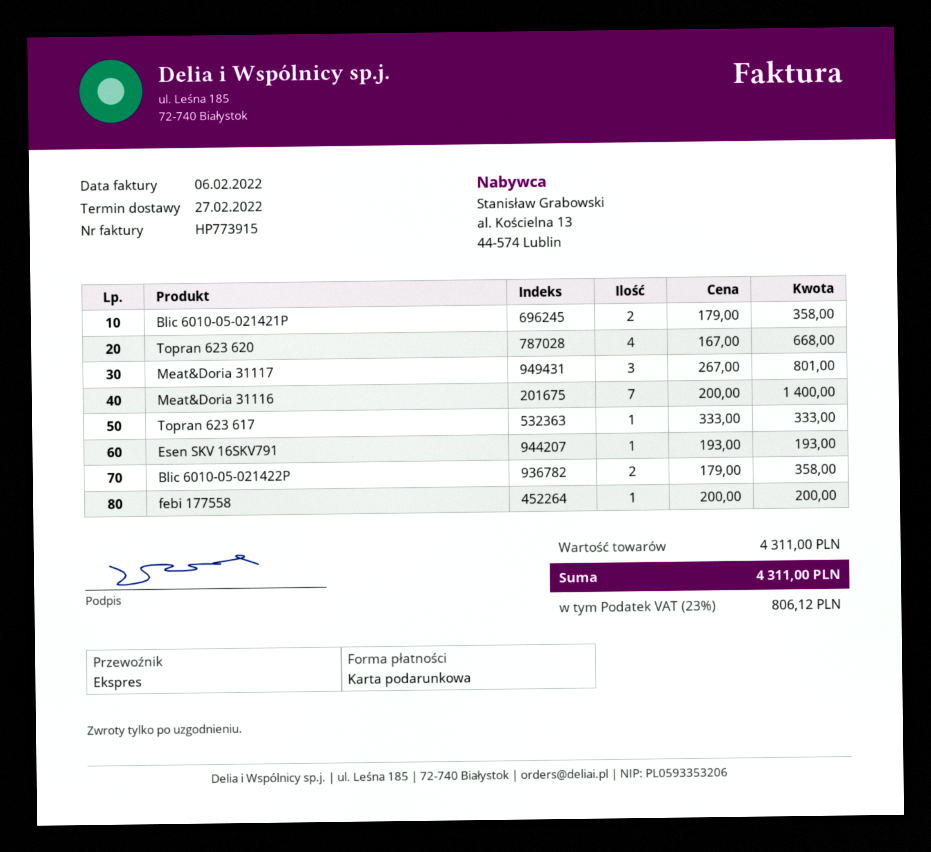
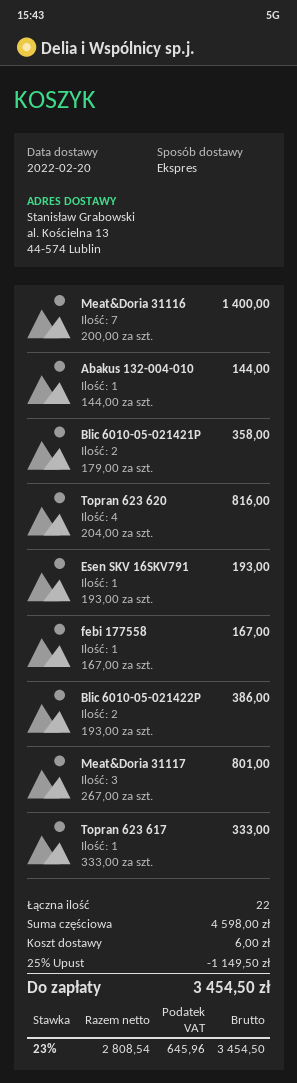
delivery date: 2022-02-27 -> 2022-02-20
Topran 623 620: 4 x 167.00 = 668.00 -> 4 x 204.00 = 816.00
Blic 6010-05-021422P: 2 x 179.00 = 358.00 -> 2 x 193.00 = 386.00
febi 177558: 1 x 200.00 = 200.00 -> 1 x 167.00 = 167.00
Abakus 132-004-010: none -> 1 x 144.00 = 144.00
subtotal: 4311.00 -> 4598.00
discount: none -> 25% = 1149.50
shipping: none -> 6.00
tax: 23% = 806.12 -> 23% = 645.96
total: 4311.00 -> 3454.50

